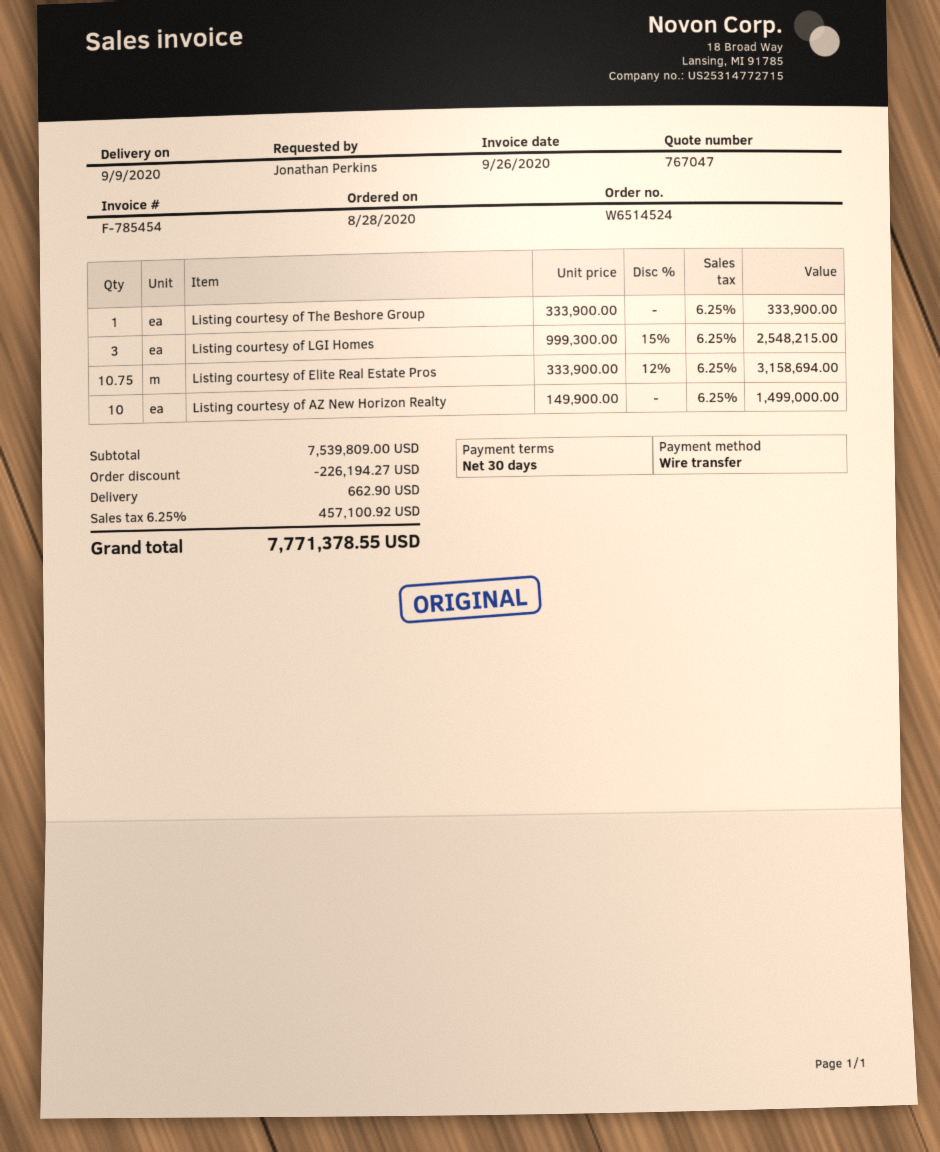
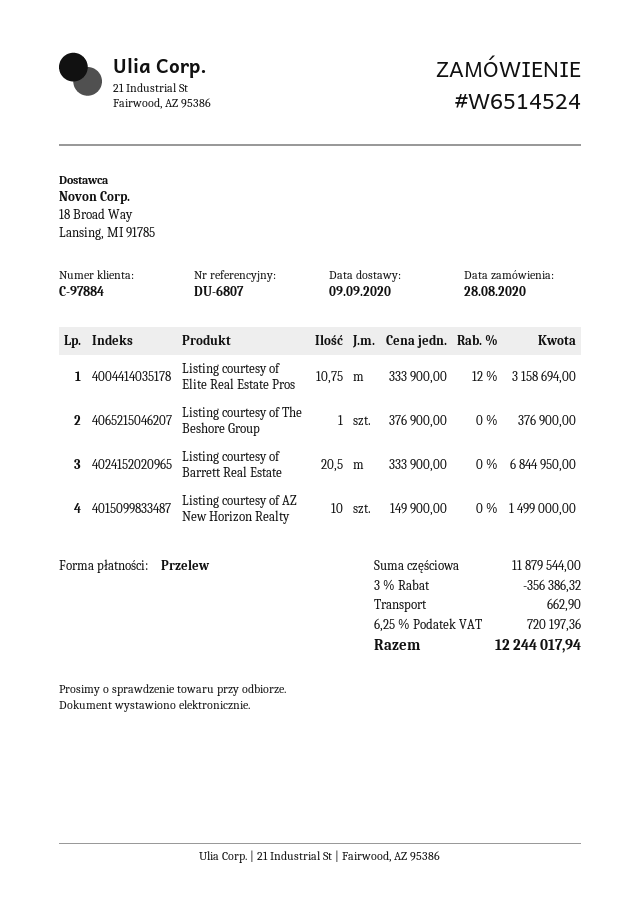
Listing courtesy of The Beshore Group: 1 x 333900.00 = 333900.00 -> 1 x 376900.00 = 376900.00
Listing courtesy of LGI Homes: 3 x 999300.00 - 15% = 2548215.00 -> none
Listing courtesy of Barrett Real Estate: none -> 20.5 x 333900.00 = 6844950.00
subtotal: 7539809.00 -> 11879544.00
discount: 226194.27 -> 356386.32
tax: 6.25% = 457100.92 -> 6.25% = 720197.36
total: 7771378.55 -> 12244017.94

